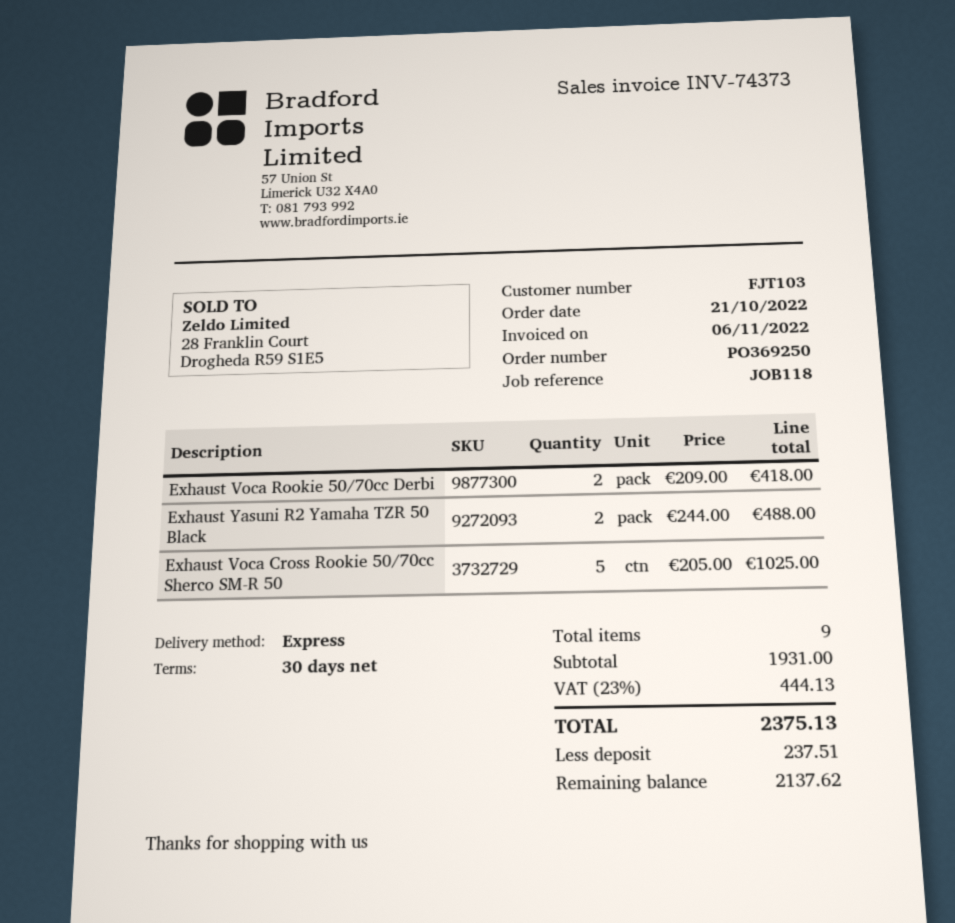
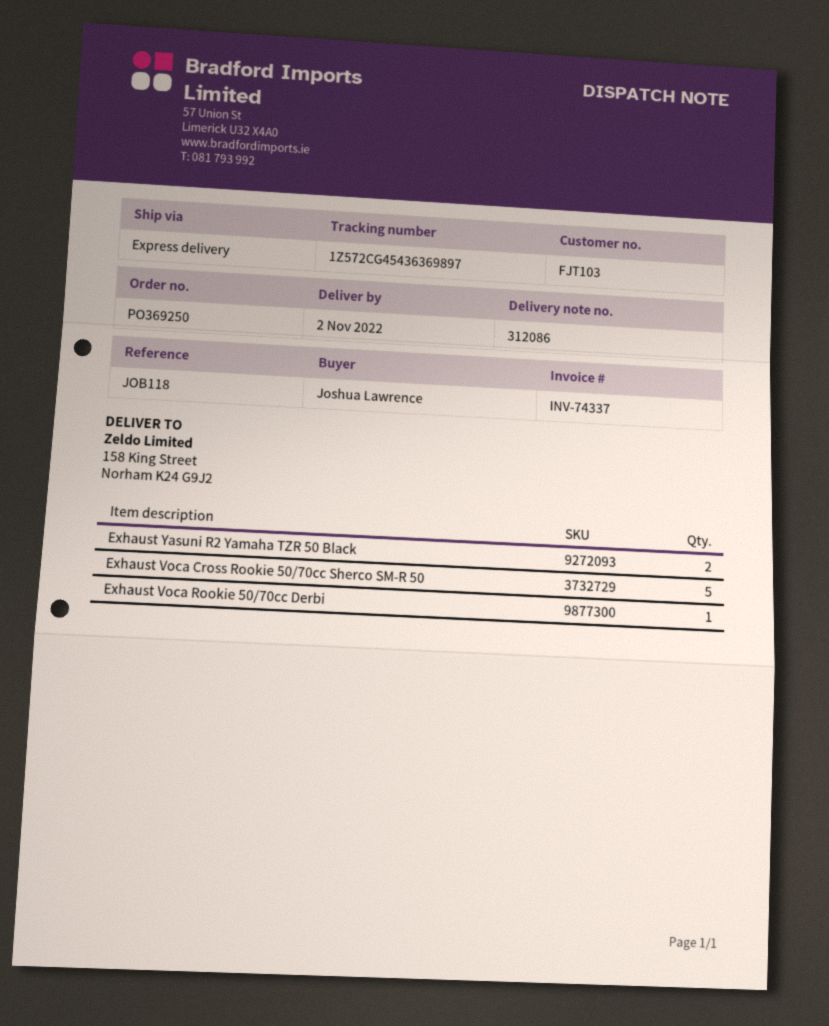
invoice number: INV-74373 -> INV-74337
Exhaust Voca Rookie 50/70cc Derbi: 2 -> 1

